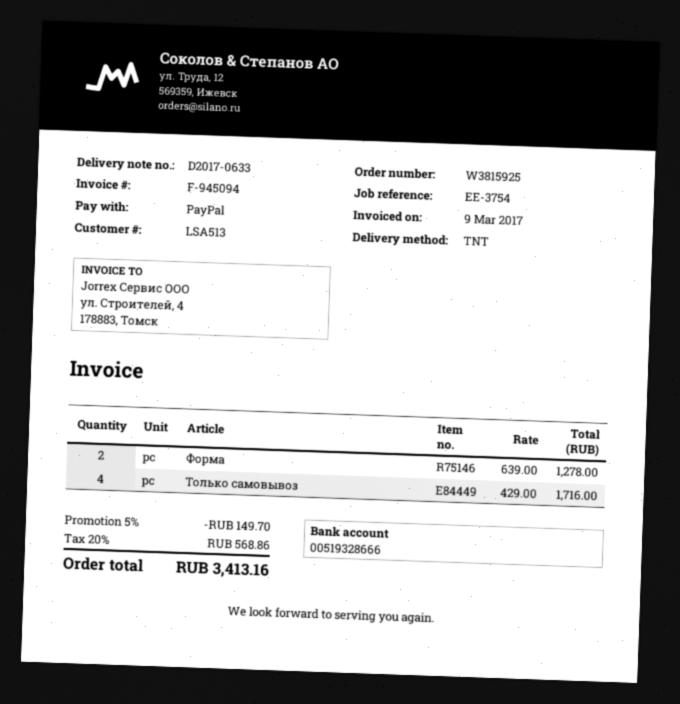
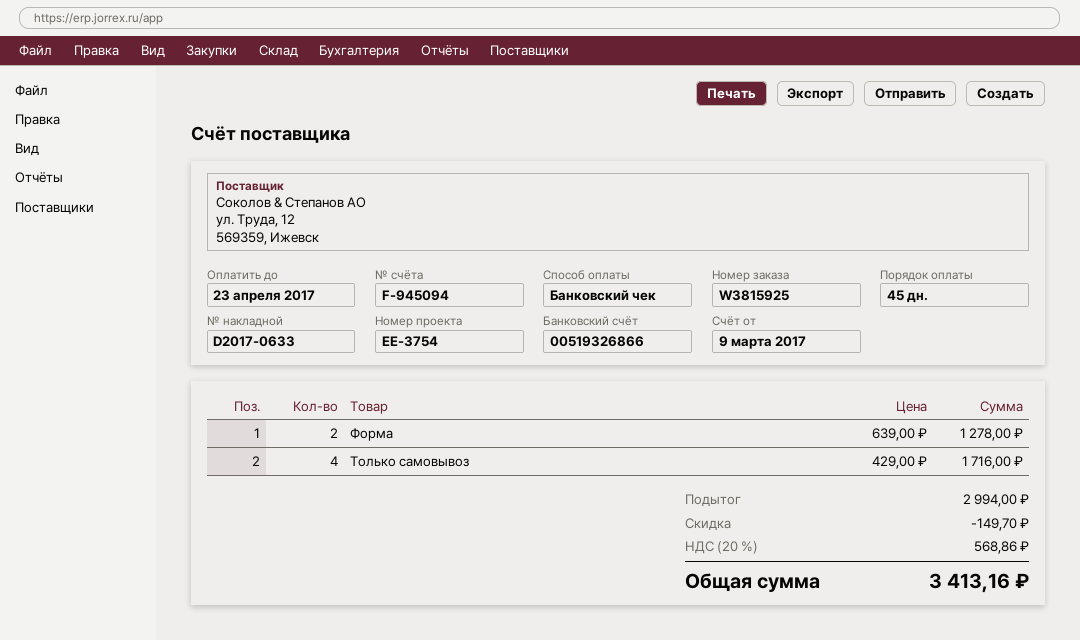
payment method: PayPal -> cheque
bank account: 00519328666 -> 00519326866

